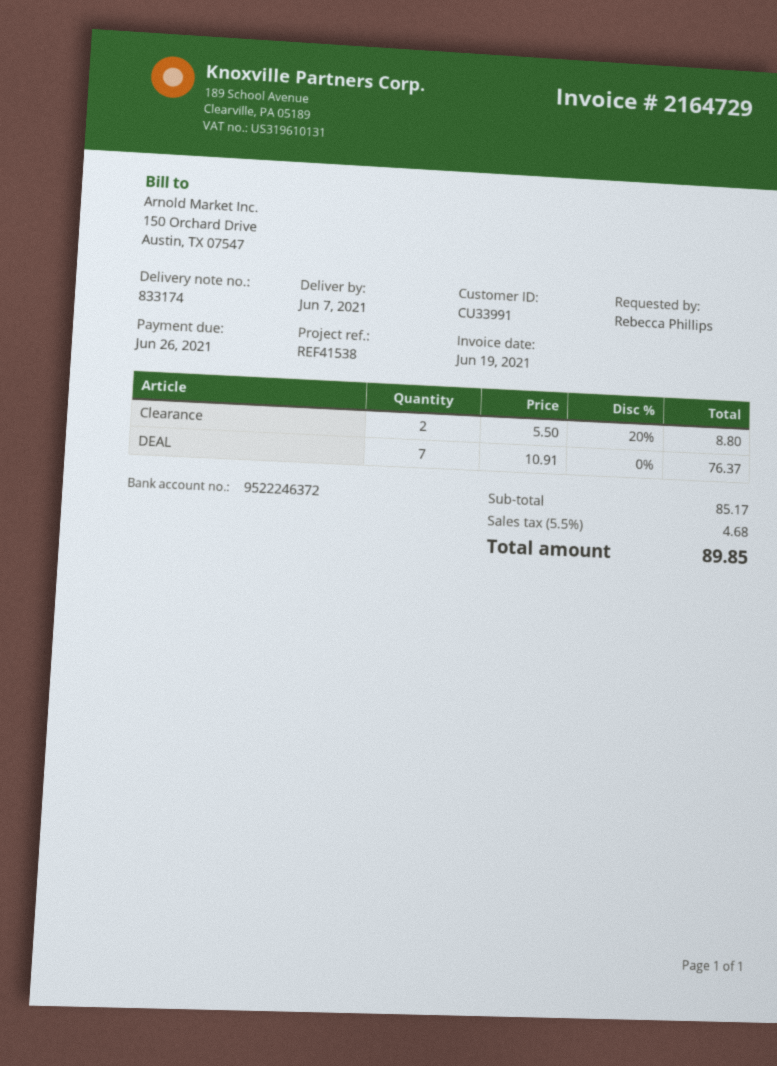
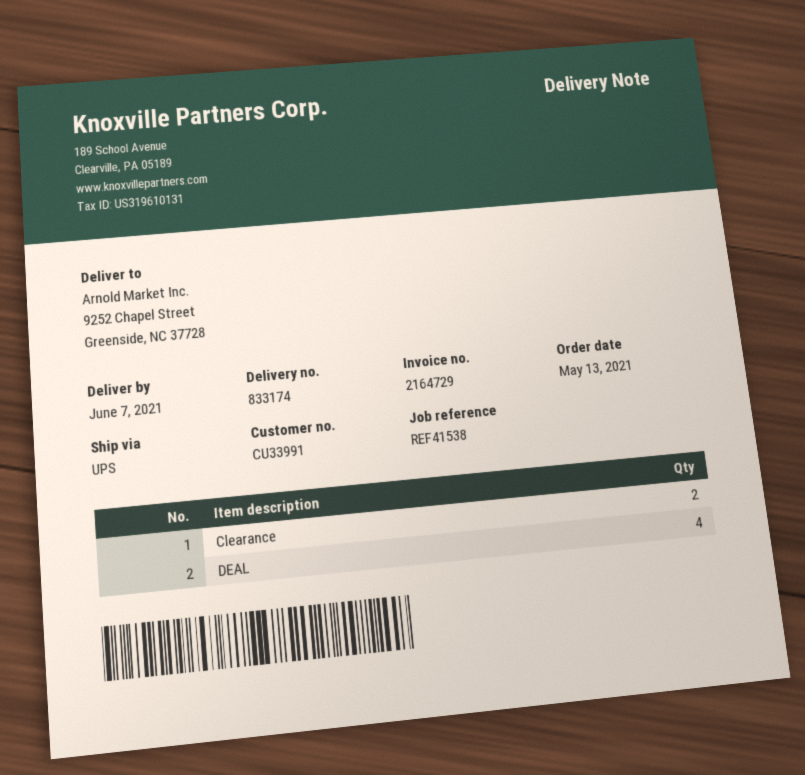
DEAL: 7 -> 4

